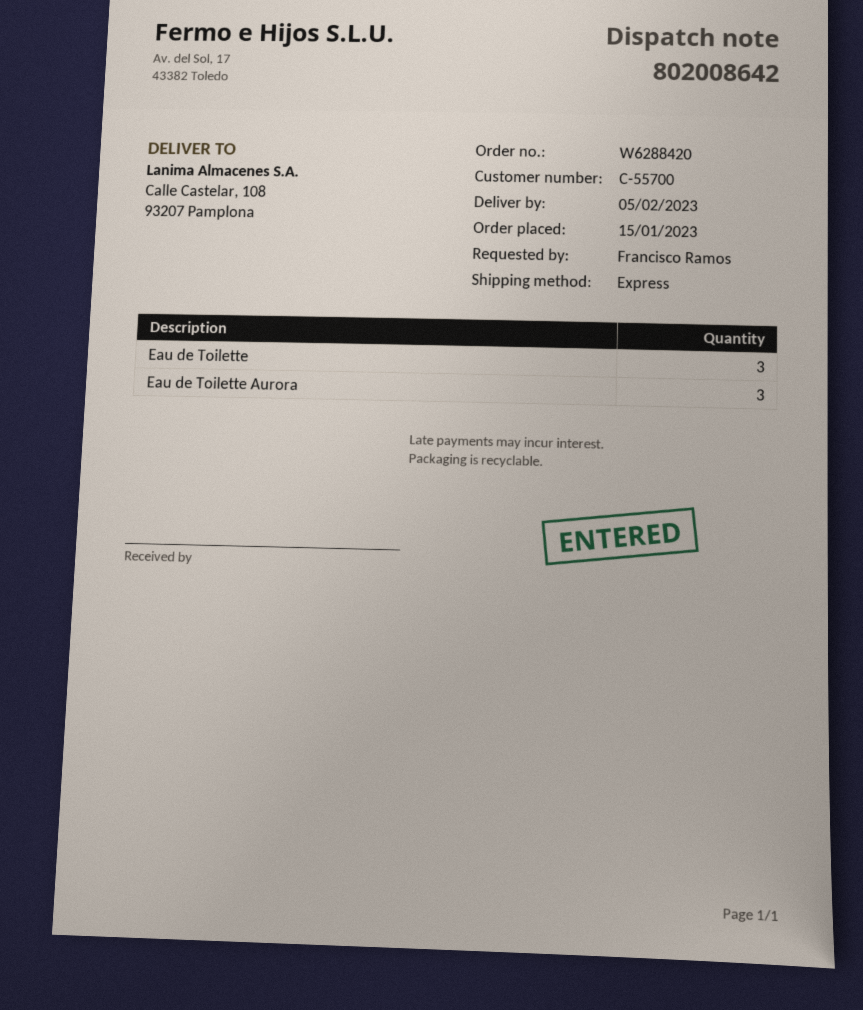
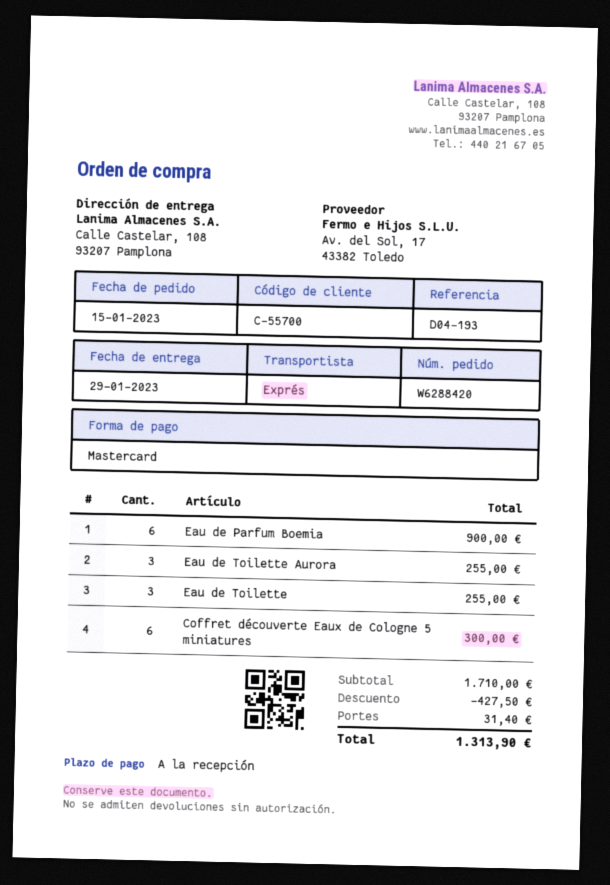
delivery date: 2023-02-05 -> 2023-01-29
Eau de Parfum Boemia: none -> 6
Coffret découverte Eaux de Cologne 5 miniatures: none -> 6

